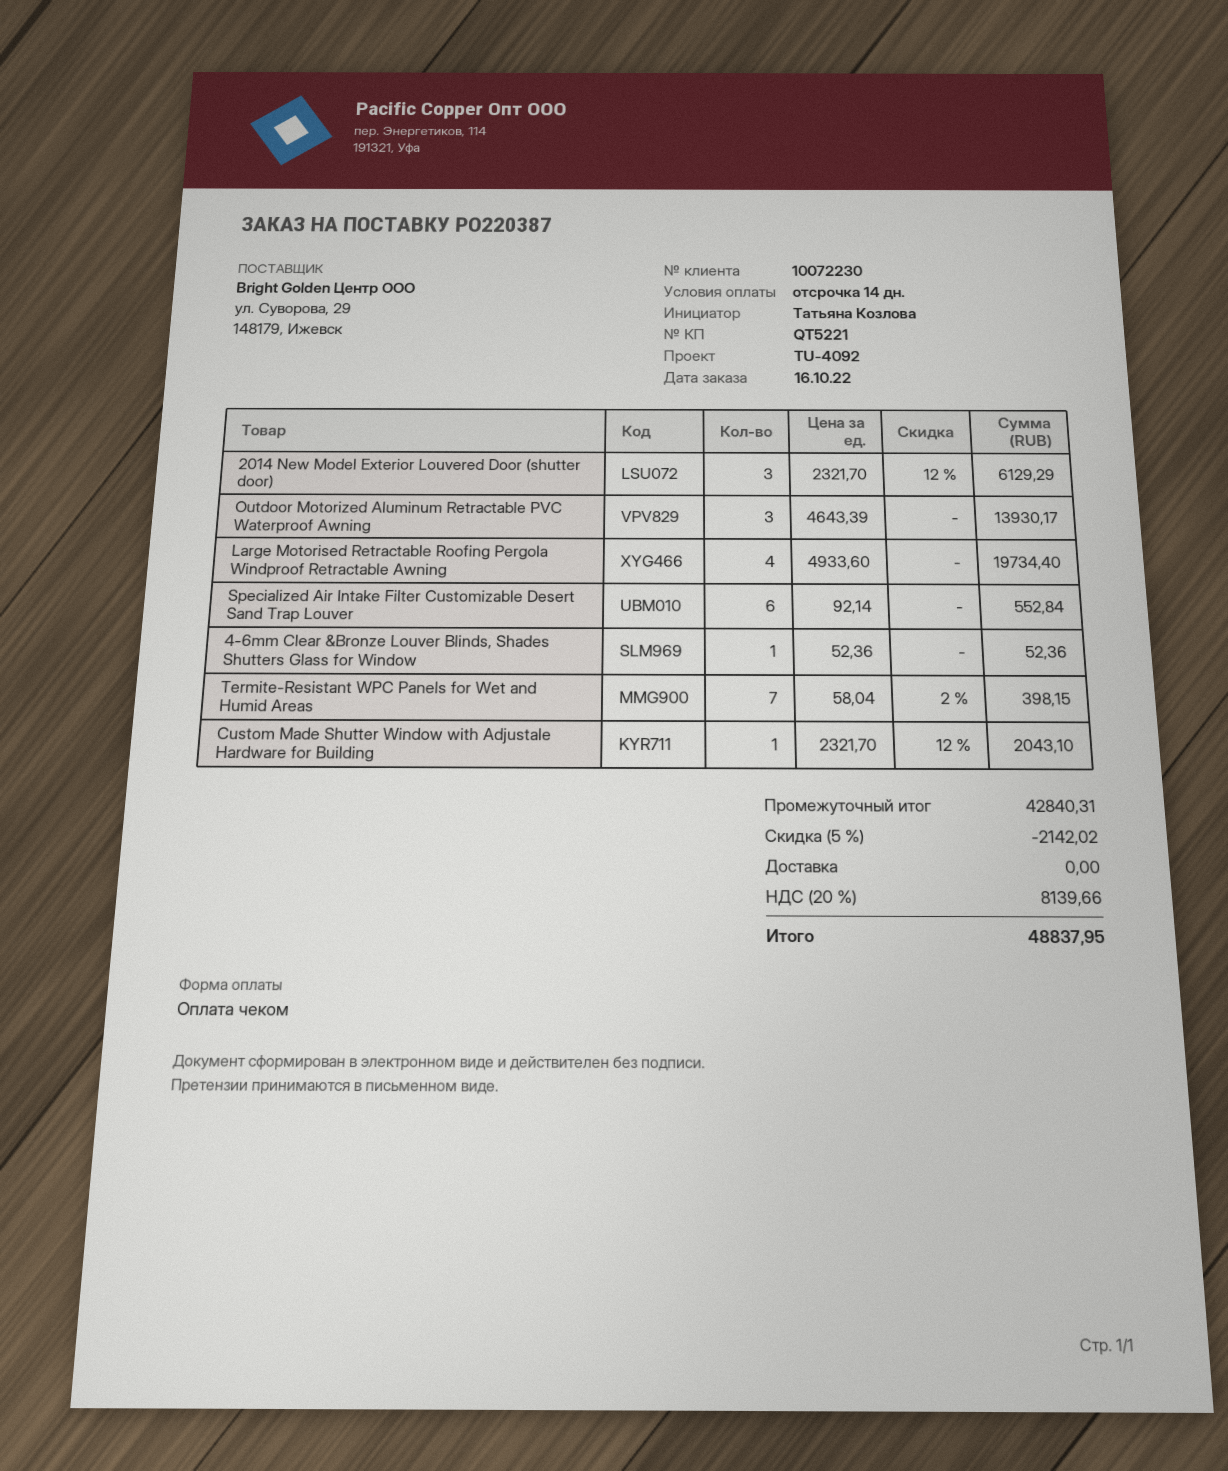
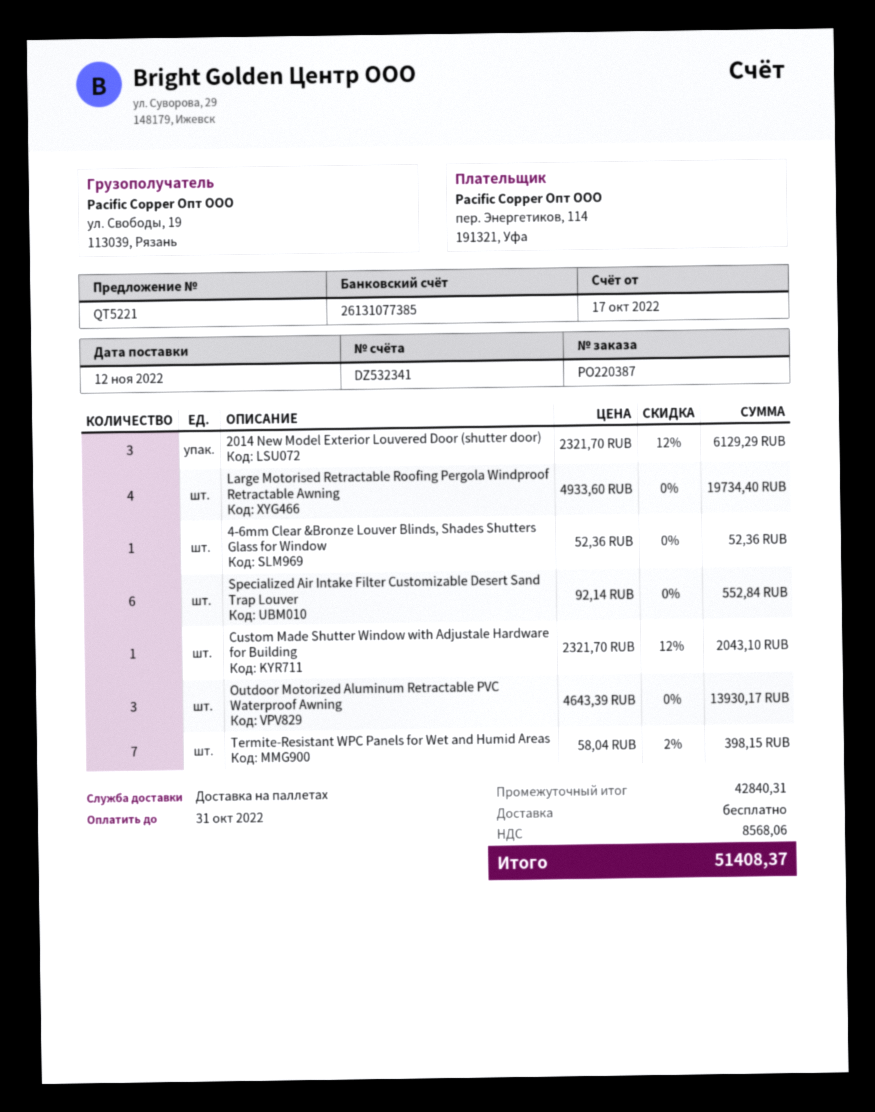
discount: 5% = 2142.02 -> none
tax: 8139.66 -> 8568.06
total: 48837.95 -> 51408.37

